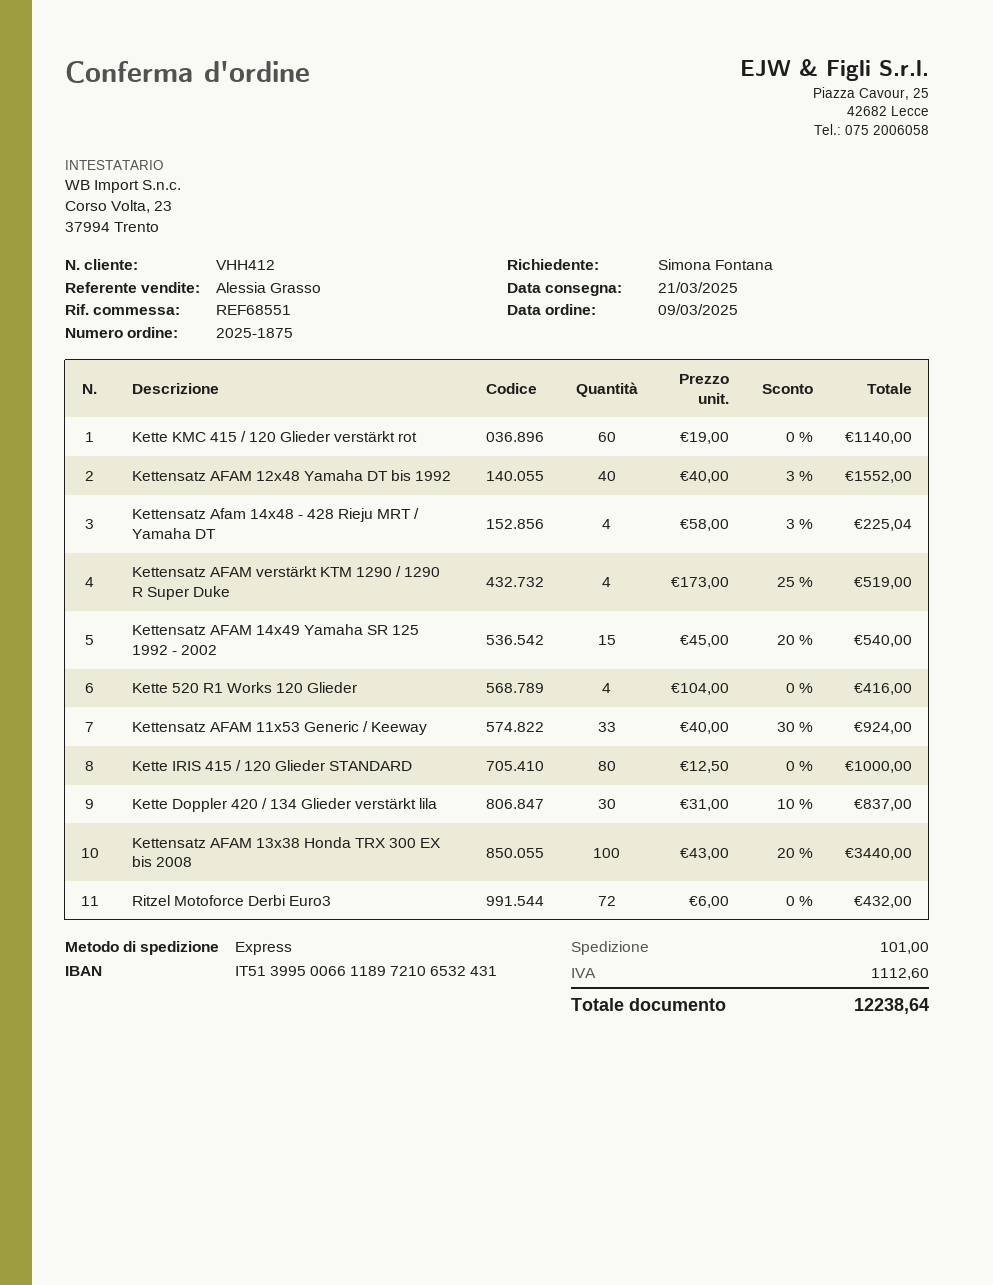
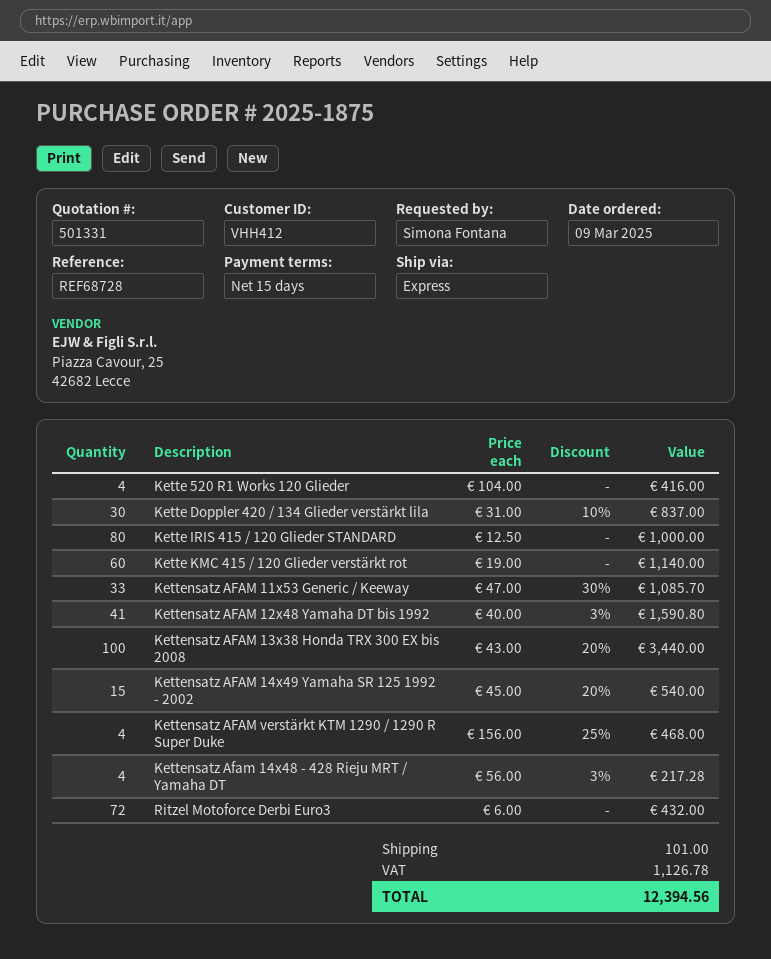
reference: REF68551 -> REF68728
Kettensatz AFAM 12x48 Yamaha DT bis 1992: 40 x 40.00 - 3% = 1552.00 -> 41 x 40.00 - 3% = 1590.80
Kettensatz Afam 14x48 - 428 Rieju MRT / Yamaha DT: 4 x 58.00 - 3% = 225.04 -> 4 x 56.00 - 3% = 217.28
Kettensatz AFAM verstärkt KTM 1290 / 1290 R Super Duke: 4 x 173.00 - 25% = 519.00 -> 4 x 156.00 - 25% = 468.00
Kettensatz AFAM 11x53 Generic / Keeway: 33 x 40.00 - 30% = 924.00 -> 33 x 47.00 - 30% = 1085.70
tax: 1112.60 -> 1126.78
total: 12238.64 -> 12394.56

